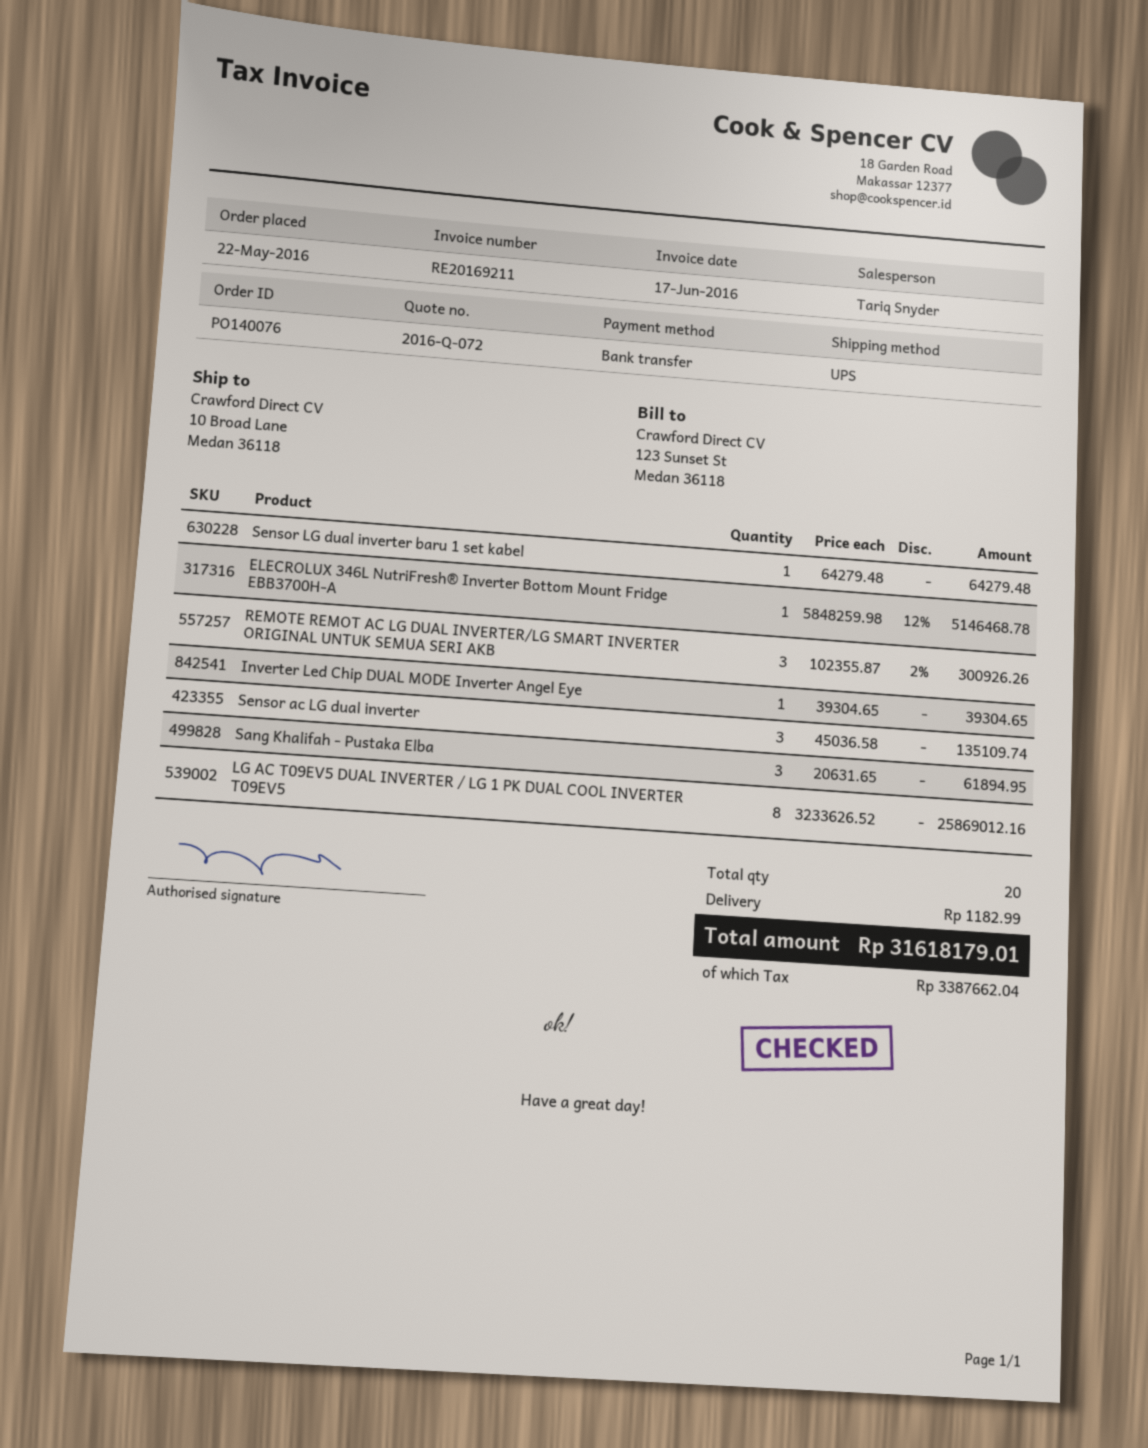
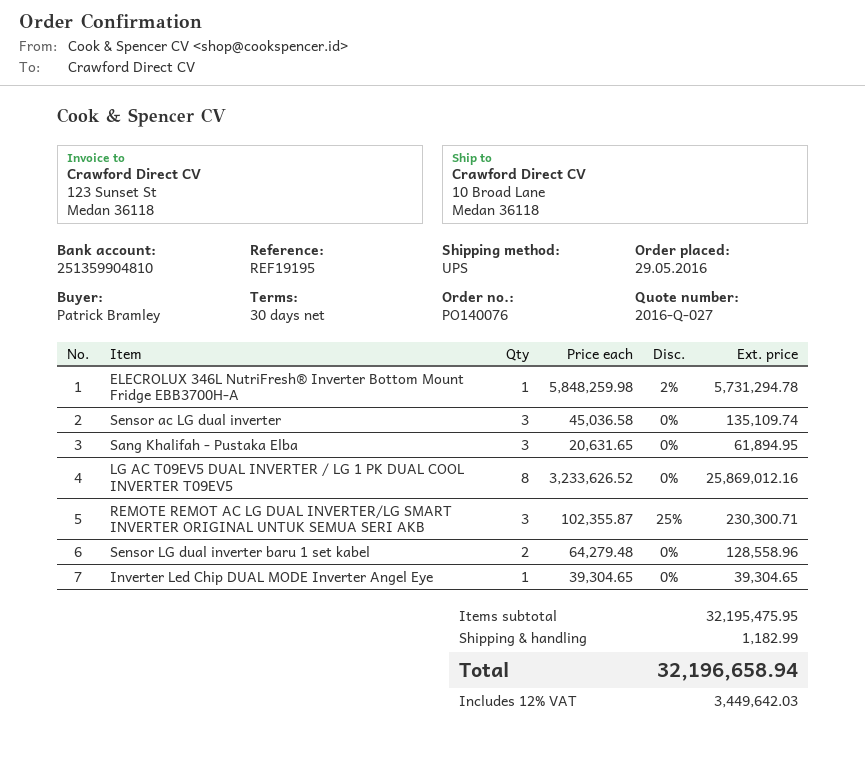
quote number: 2016-Q-072 -> 2016-Q-027
order date: 2016-05-22 -> 2016-05-29
Sensor LG dual inverter baru 1 set kabel: 1 x 64279.48 = 64279.48 -> 2 x 64279.48 = 128558.96
ELECROLUX 346L NutriFresh® Inverter Bottom Mount Fridge EBB3700H-A: 1 x 5848259.98 - 12% = 5146468.78 -> 1 x 5848259.98 - 2% = 5731294.78
REMOTE REMOT AC LG DUAL INVERTER/LG SMART INVERTER ORIGINAL UNTUK SEMUA SERI AKB: 3 x 102355.87 - 2% = 300926.26 -> 3 x 102355.87 - 25% = 230300.71
tax: 3387662.04 -> 3449642.03
total: 31618179.01 -> 32196658.94

